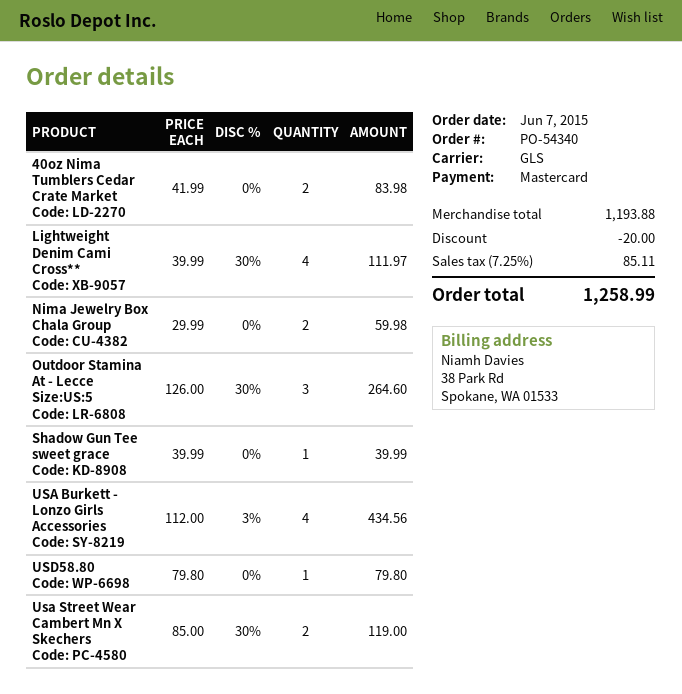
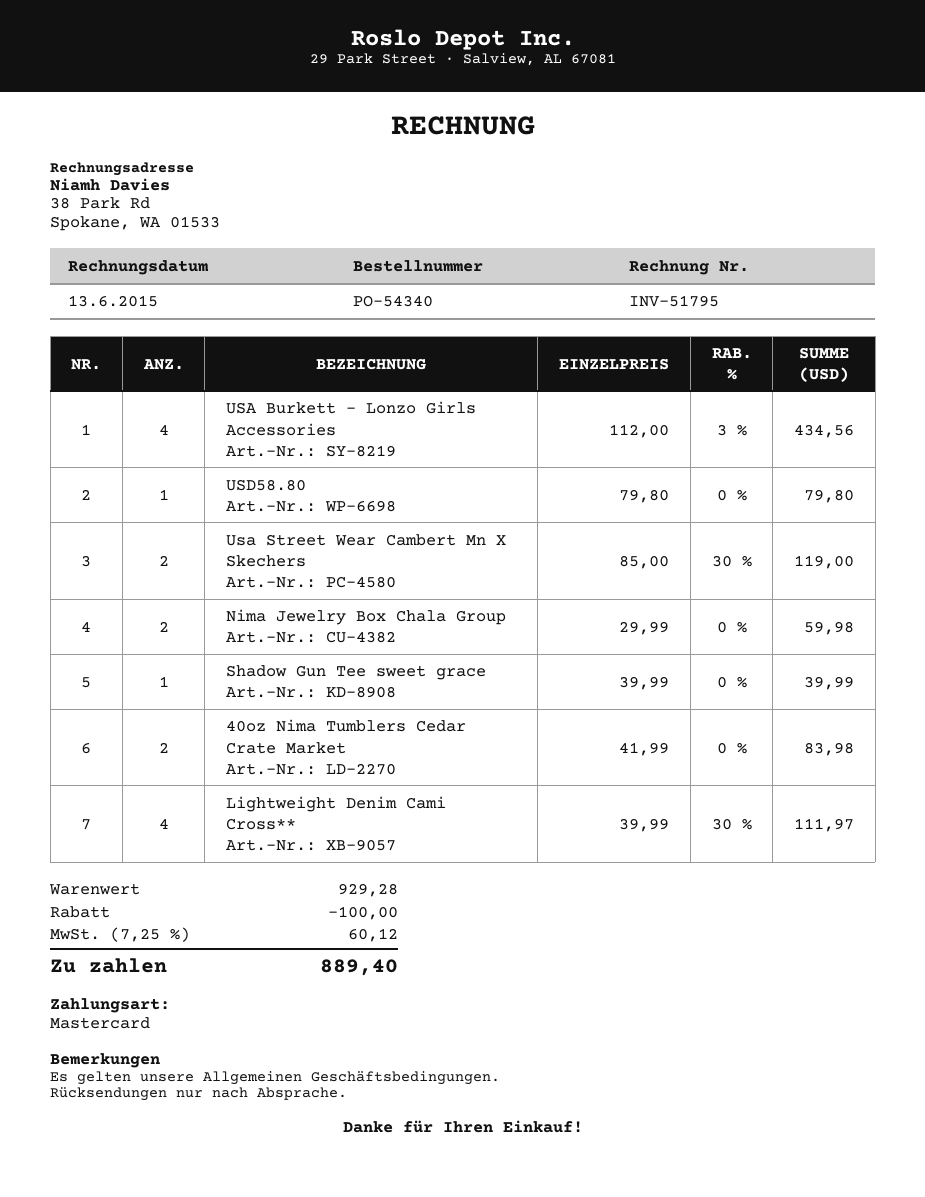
Outdoor Stamina At - Lecce Size:US:5: 3 x 126.00 - 30% = 264.60 -> none
subtotal: 1193.88 -> 929.28
discount: 20.00 -> 100.00
tax: 7.25% = 85.11 -> 7.25% = 60.12
total: 1258.99 -> 889.40

